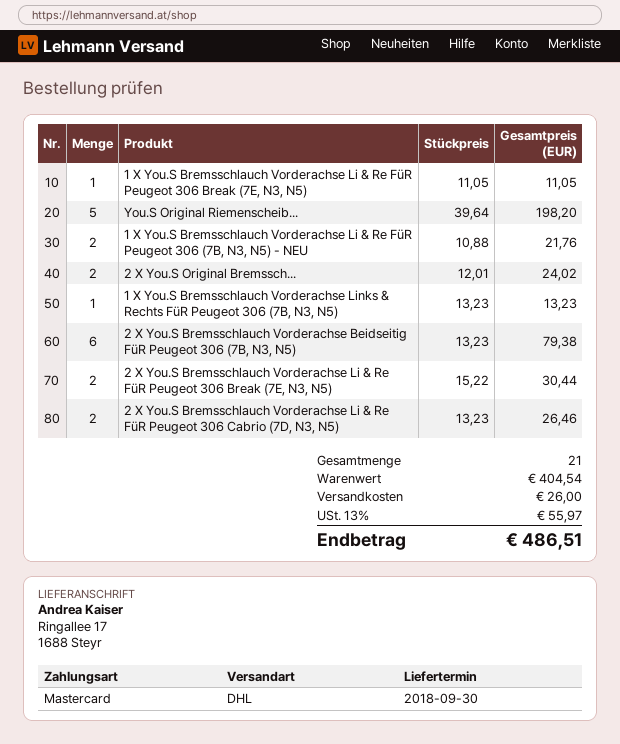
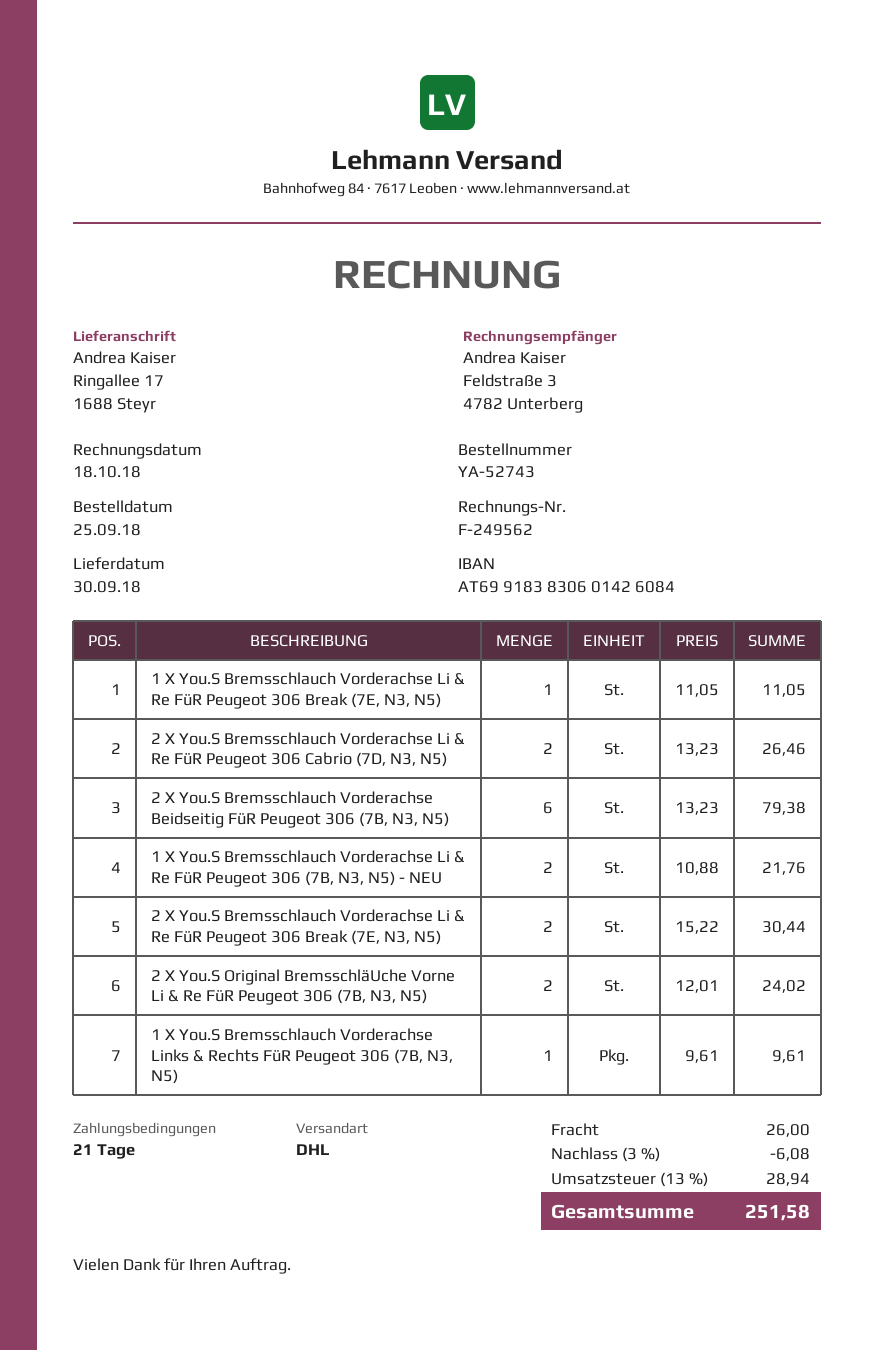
You.S Original Riemenscheib...: 5 x 39.64 = 198.20 -> none
1 X You.S Bremsschlauch Vorderachse Links & Rechts FüR Peugeot 306 (7B, N3, N5): 1 x 13.23 = 13.23 -> 1 x 9.61 = 9.61
discount: none -> 3% = 6.08
tax: 13% = 55.97 -> 13% = 28.94
total: 486.51 -> 251.58

